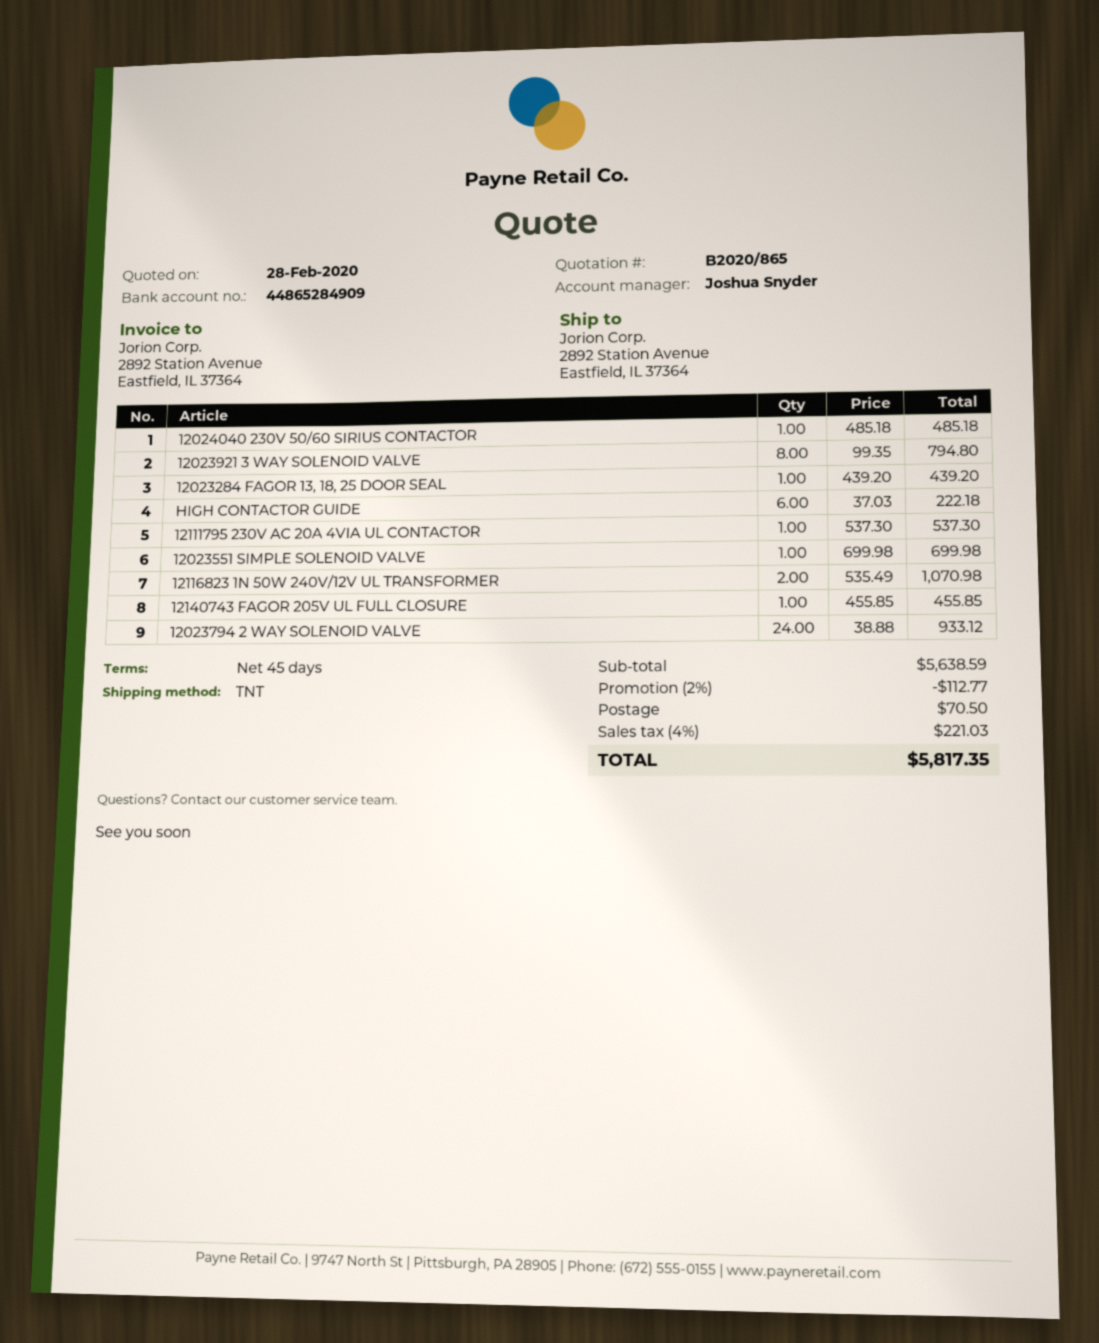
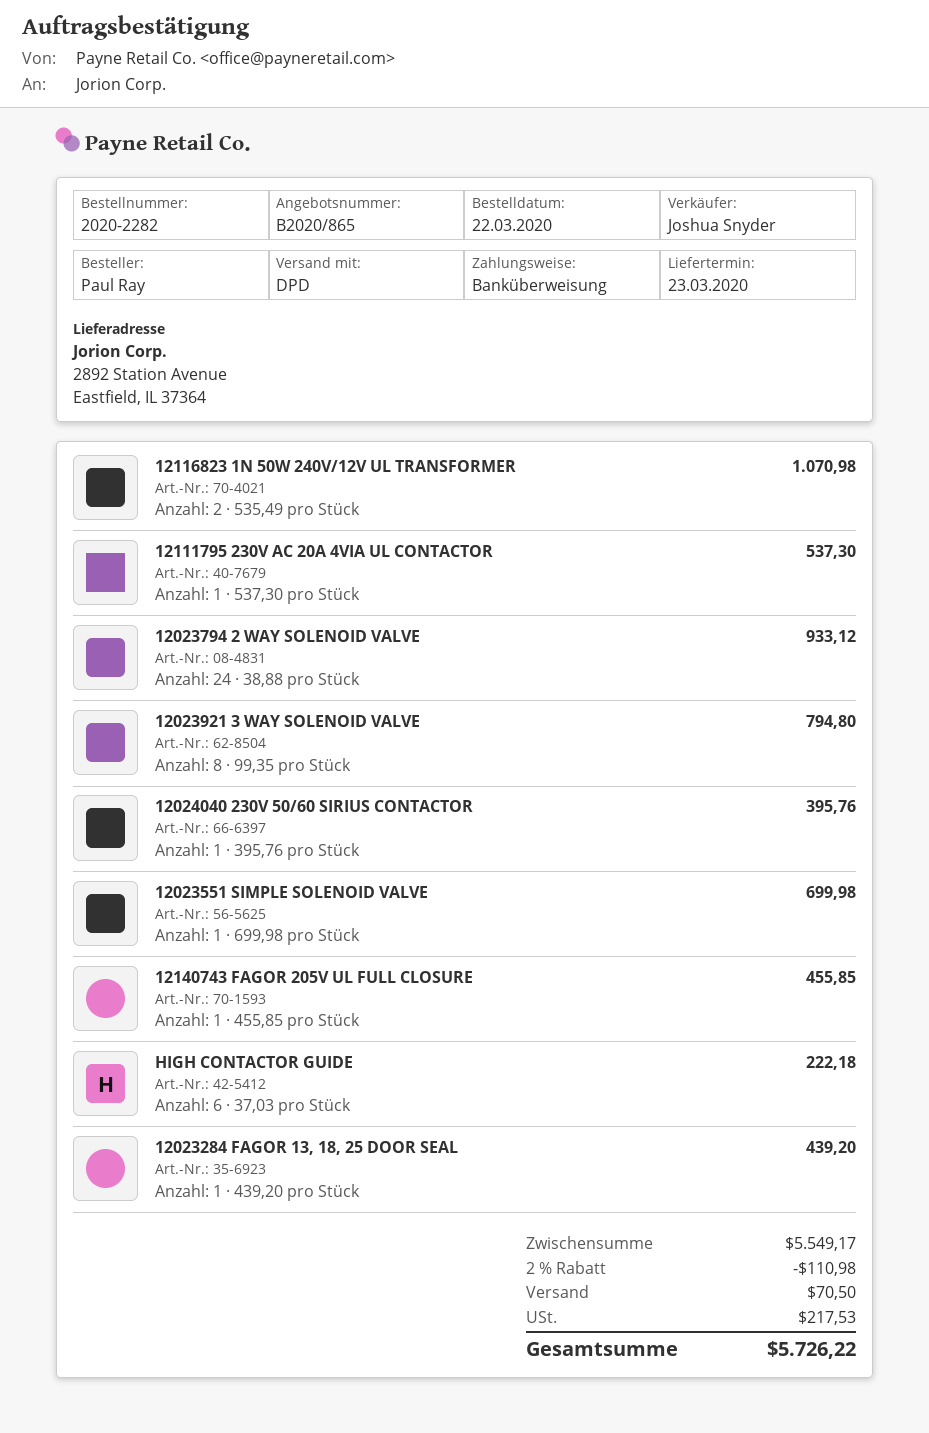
shipping method: TNT -> DPD
12024040 230V 50/60 SIRIUS CONTACTOR: 1 x 485.18 = 485.18 -> 1 x 395.76 = 395.76
subtotal: 5638.59 -> 5549.17
discount: 2% = 112.77 -> 2% = 110.98
tax: 221.03 -> 217.53
total: 5817.35 -> 5726.22

